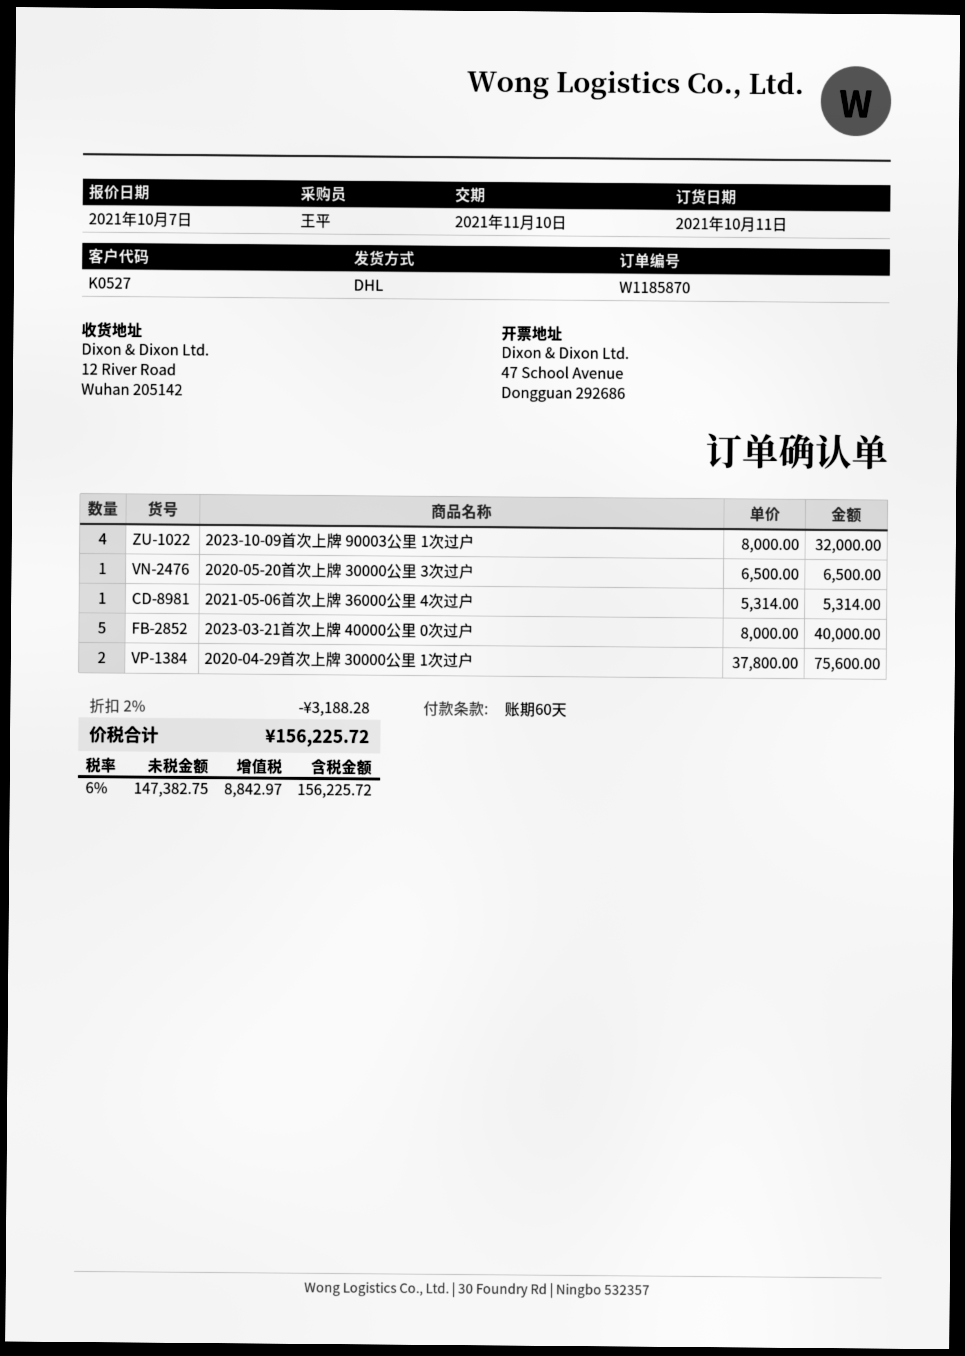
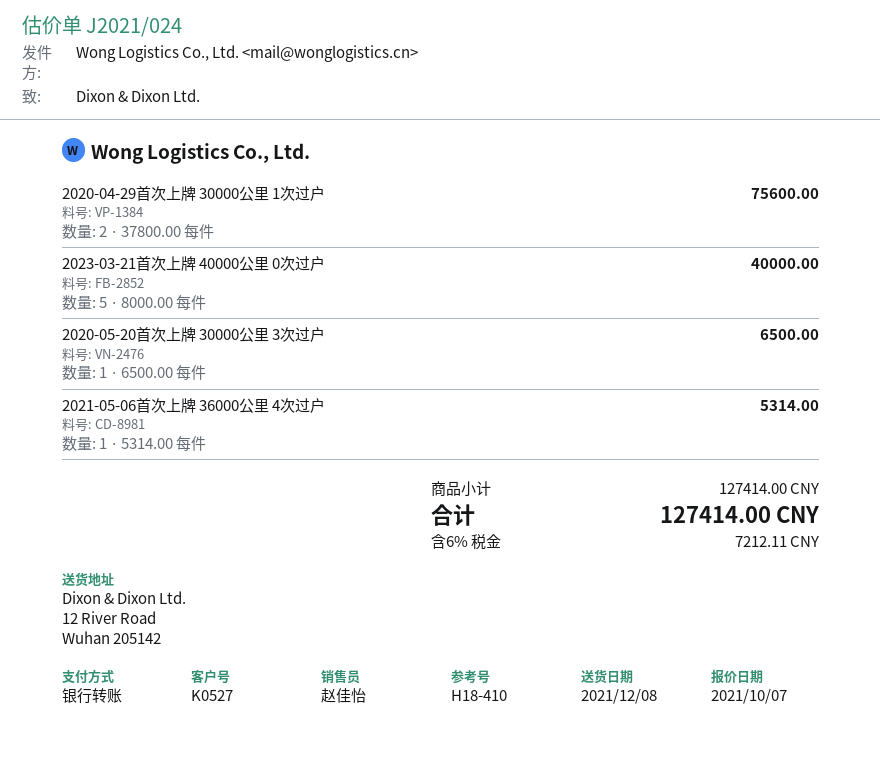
delivery date: 2021-11-10 -> 2021-12-08
2023-10-09首次上牌 90003公里 1次过户: 4 x 8000.00 = 32000.00 -> none
discount: 2% = 3188.28 -> none
tax: 6% = 8842.97 -> 6% = 7212.11
total: 156225.72 -> 127414.00

